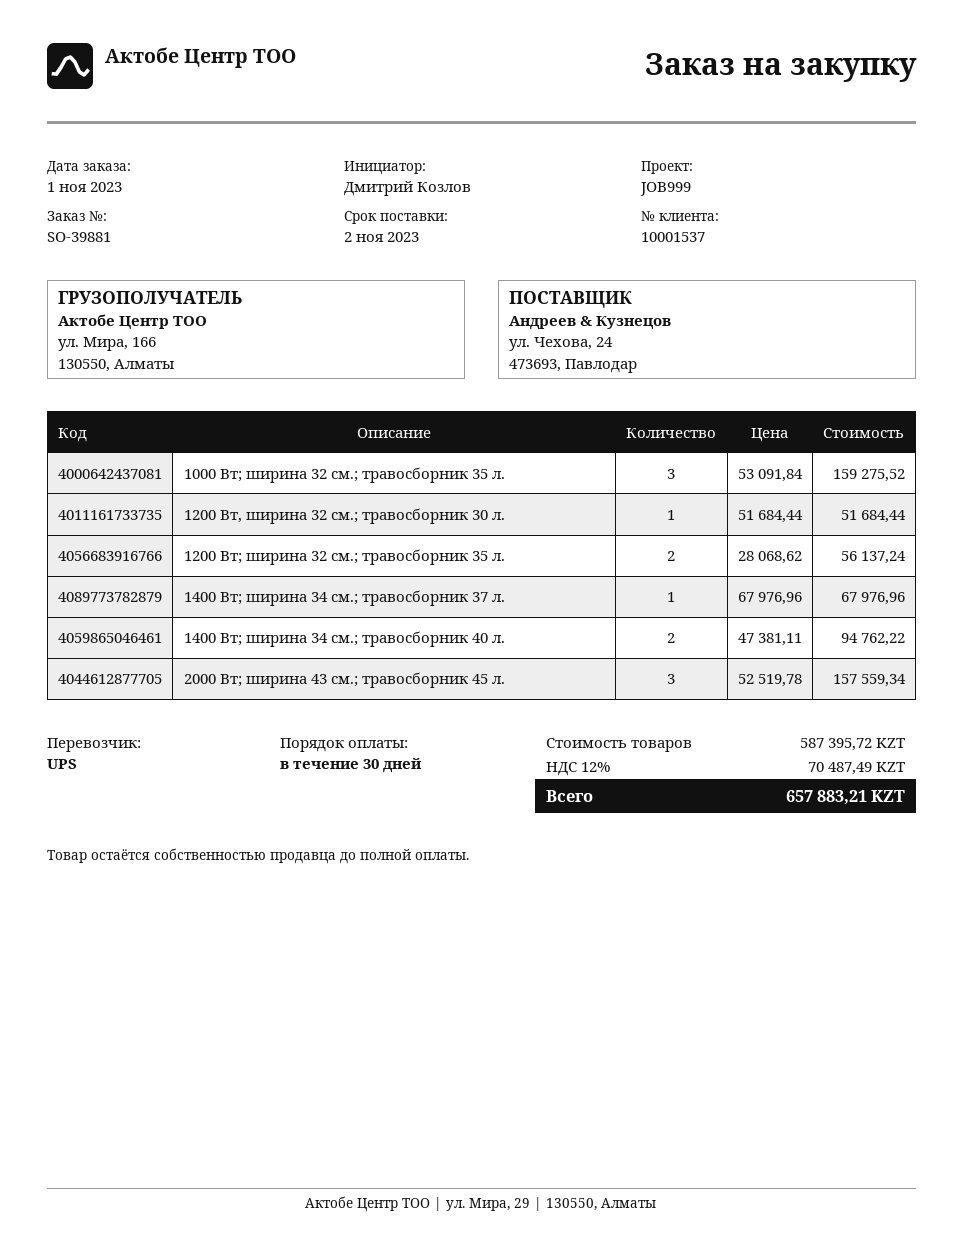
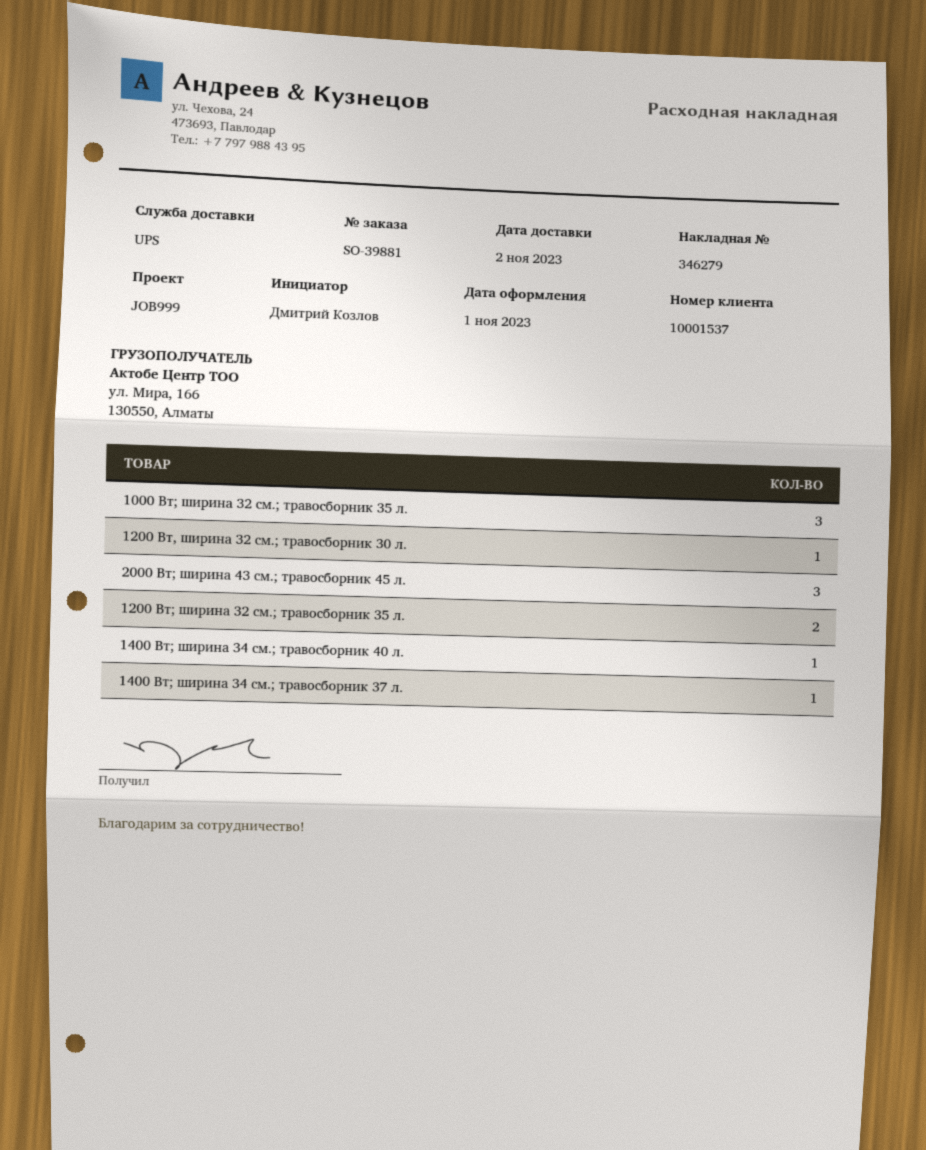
1400 Вт; ширина 34 см.; травосборник 40 л.: 2 -> 1

